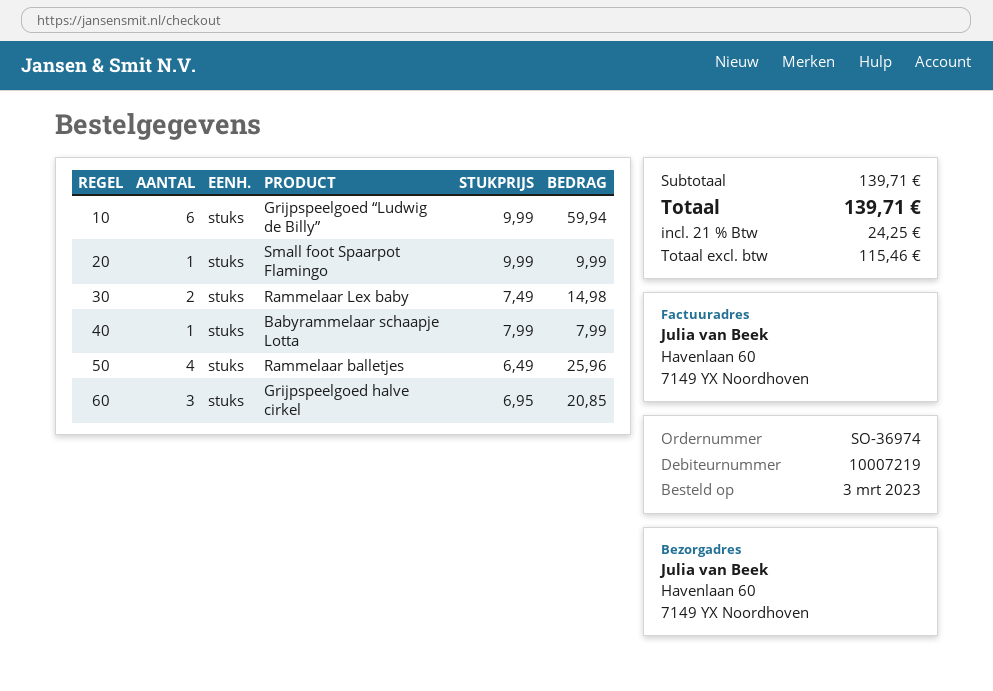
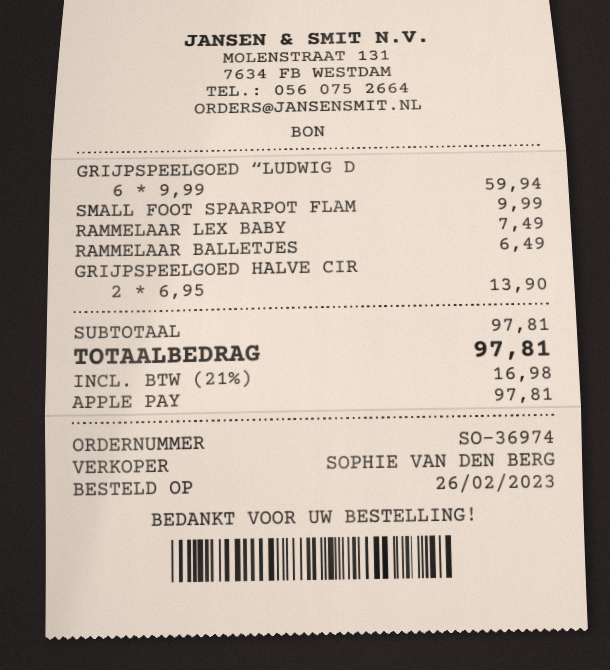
order date: 2023-03-03 -> 2023-02-26
Rammelaar Lex baby: 2 x 7.49 = 14.98 -> 1 x 7.49 = 7.49
Babyrammelaar schaapje Lotta: 1 x 7.99 = 7.99 -> none
Rammelaar balletjes: 4 x 6.49 = 25.96 -> 1 x 6.49 = 6.49
Grijpspeelgoed halve cirkel: 3 x 6.95 = 20.85 -> 2 x 6.95 = 13.90
subtotal: 139.71 -> 97.81
tax: 21% = 24.25 -> 21% = 16.98
total: 139.71 -> 97.81

